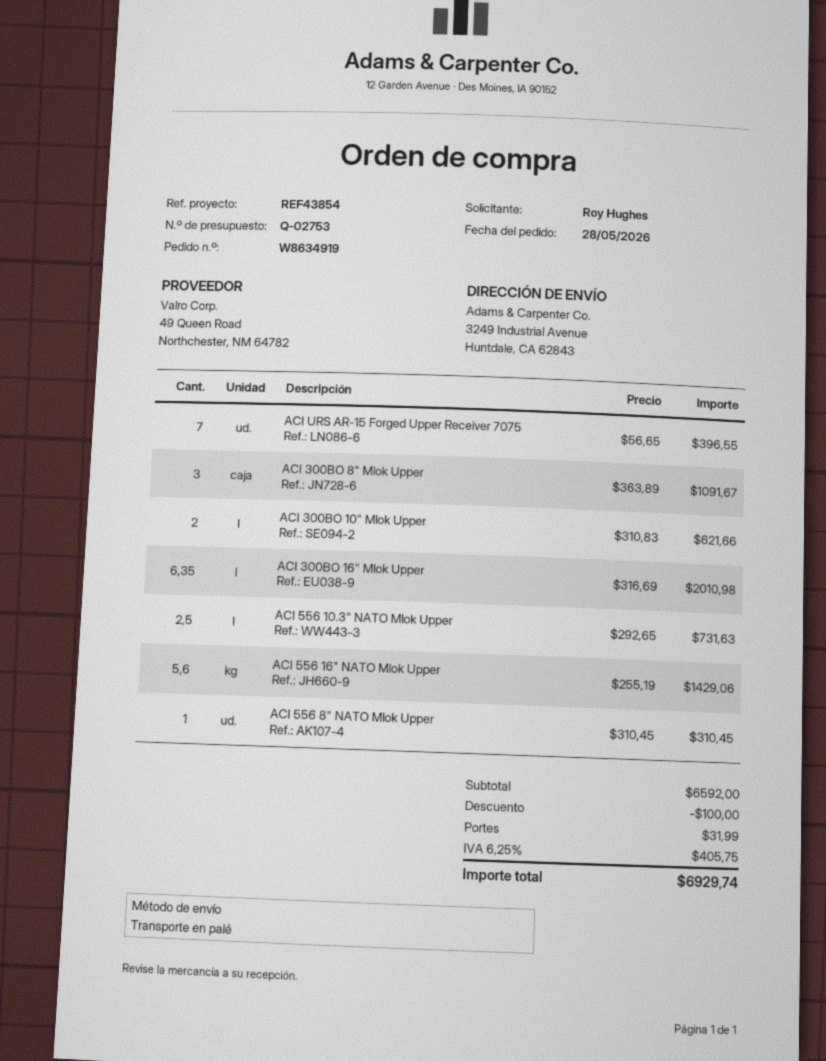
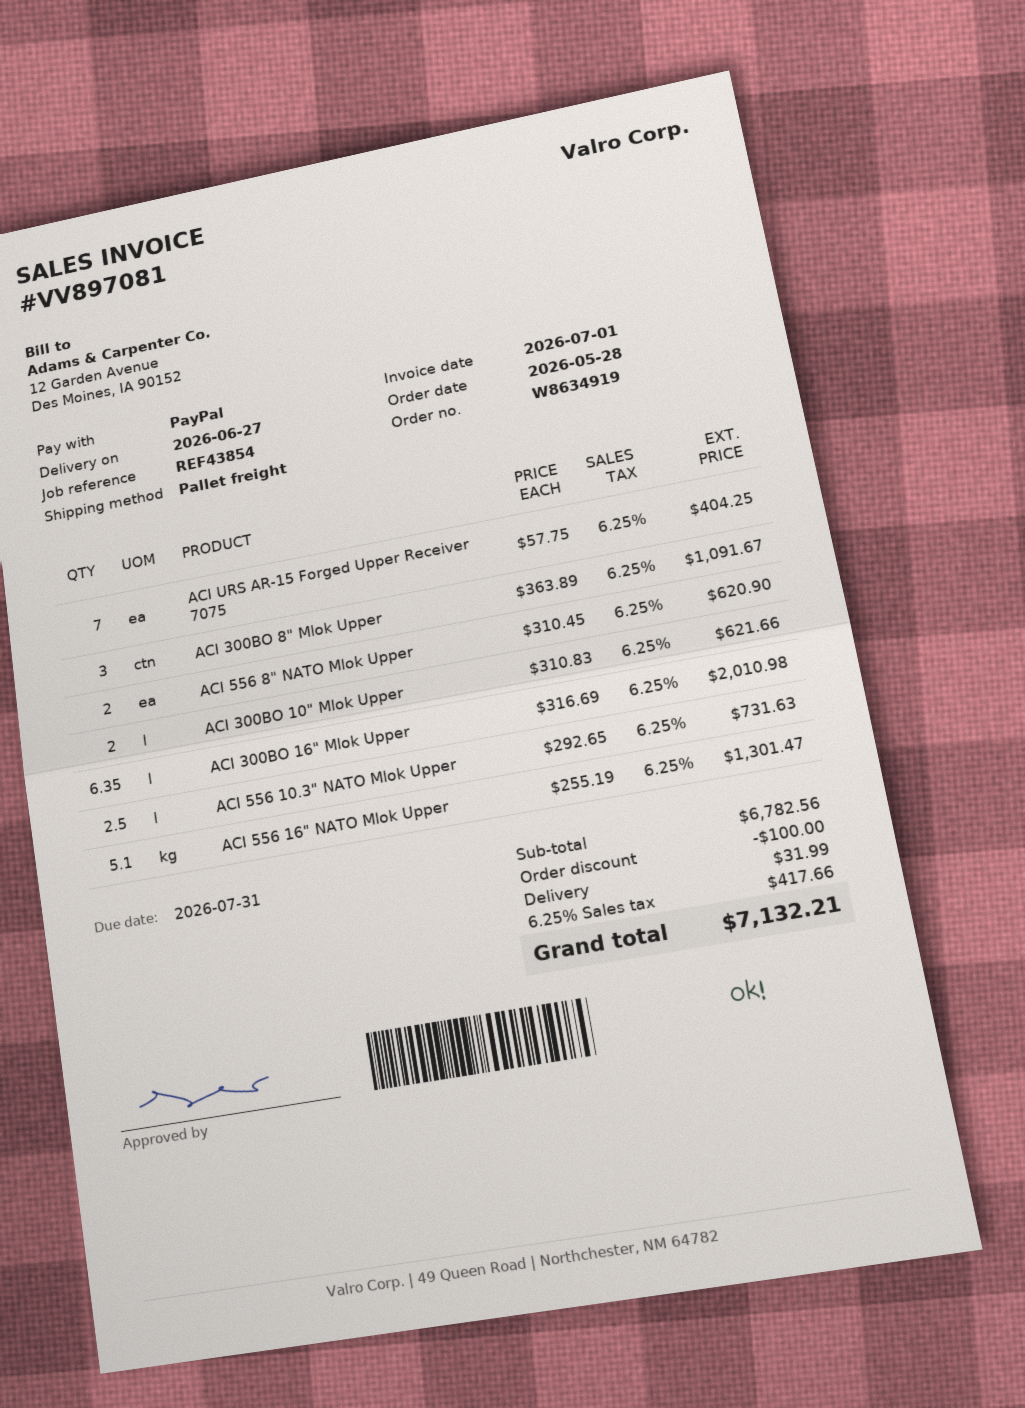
ACI URS AR-15 Forged Upper Receiver 7075: 7 x 56.65 = 396.55 -> 7 x 57.75 = 404.25
ACI 556 16" NATO Mlok Upper: 5.6 x 255.19 = 1429.06 -> 5.1 x 255.19 = 1301.47
ACI 556 8" NATO Mlok Upper: 1 x 310.45 = 310.45 -> 2 x 310.45 = 620.90
subtotal: 6592.00 -> 6782.56
tax: 6.25% = 405.75 -> 6.25% = 417.66
total: 6929.74 -> 7132.21

